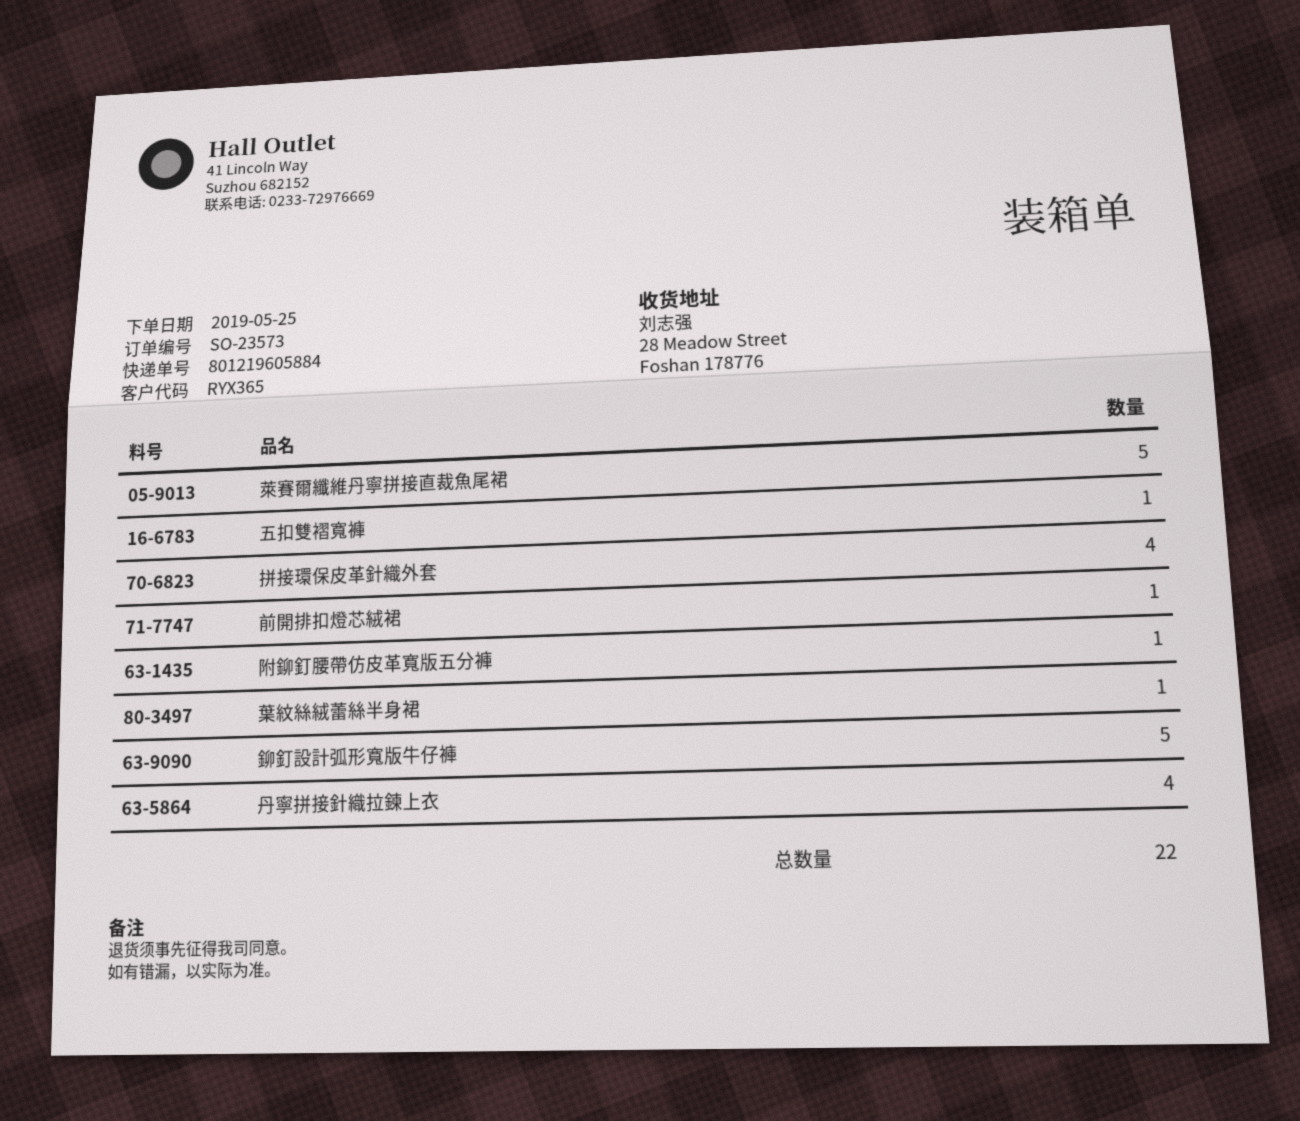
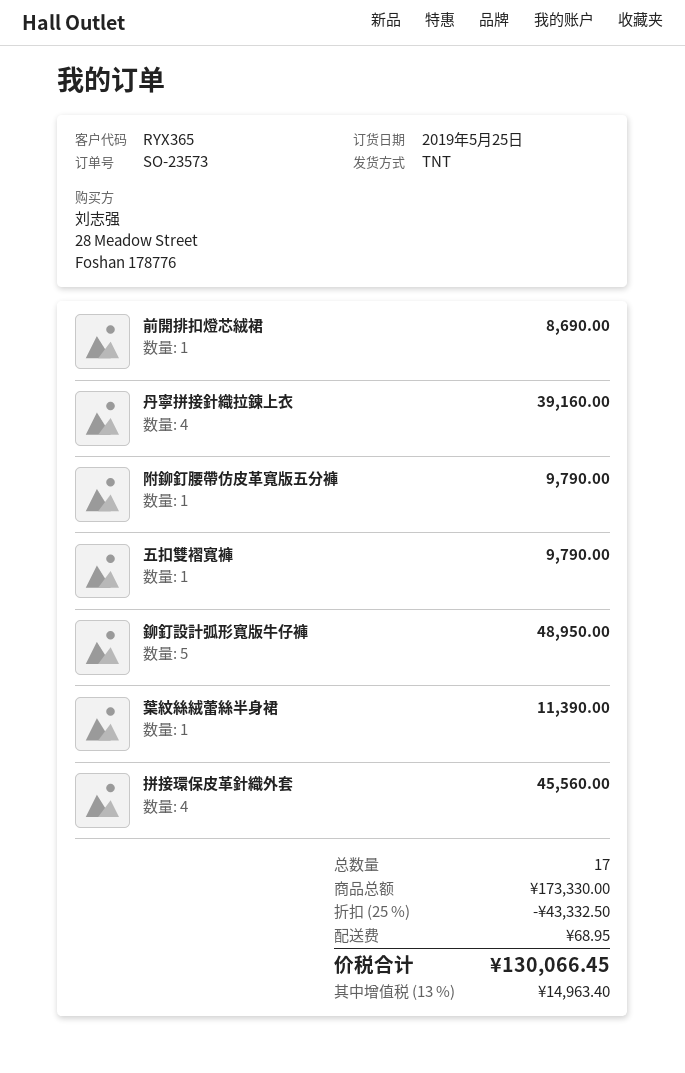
萊賽爾纖維丹寧拼接直裁魚尾裙: 5 -> none
total quantity: 22 -> 17

